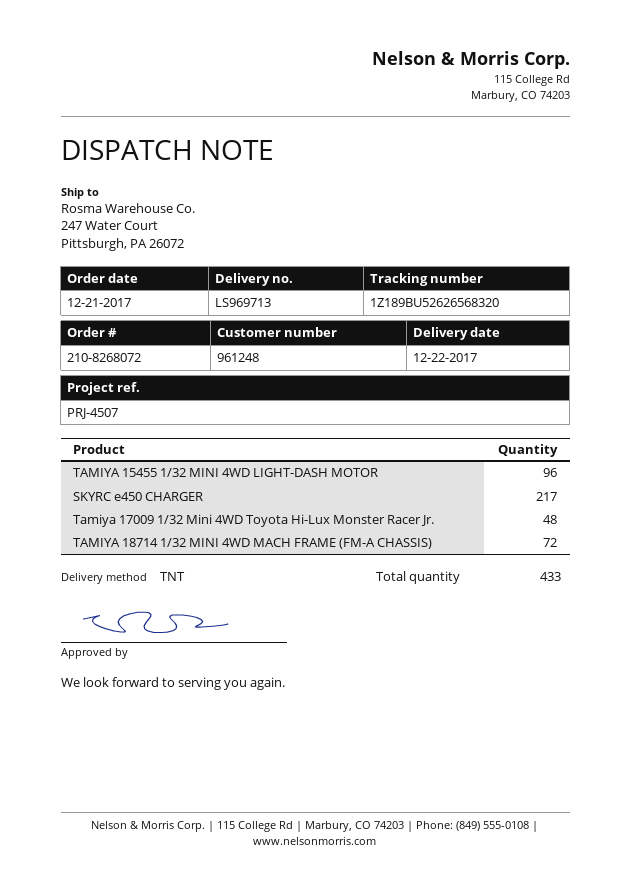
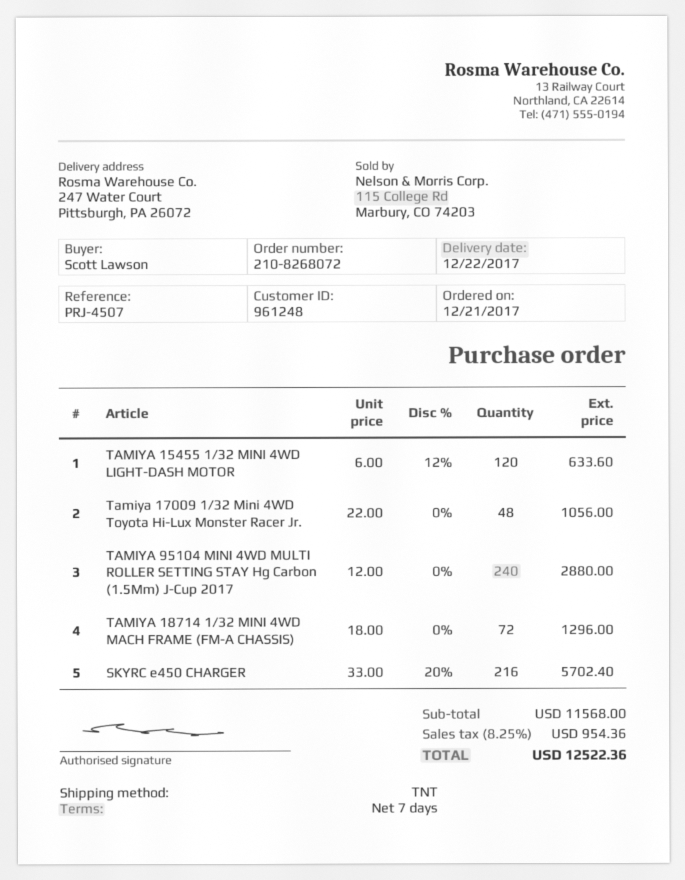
TAMIYA 15455 1/32 MINI 4WD LIGHT-DASH MOTOR: 96 -> 120
SKYRC e450 CHARGER: 217 -> 216
TAMIYA 95104 MINI 4WD MULTI ROLLER SETTING STAY Hg Carbon (1.5Mm) J-Cup 2017: none -> 240

